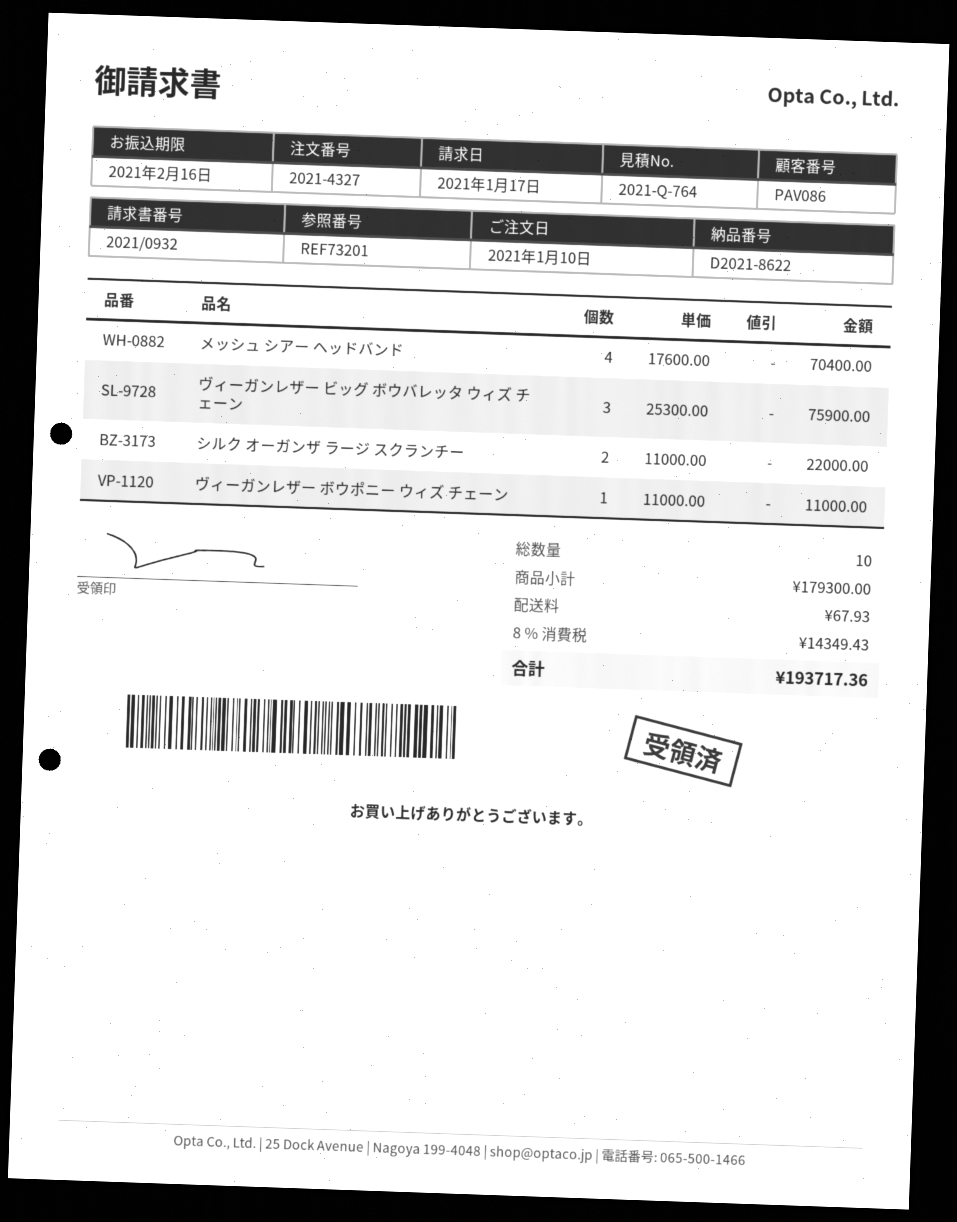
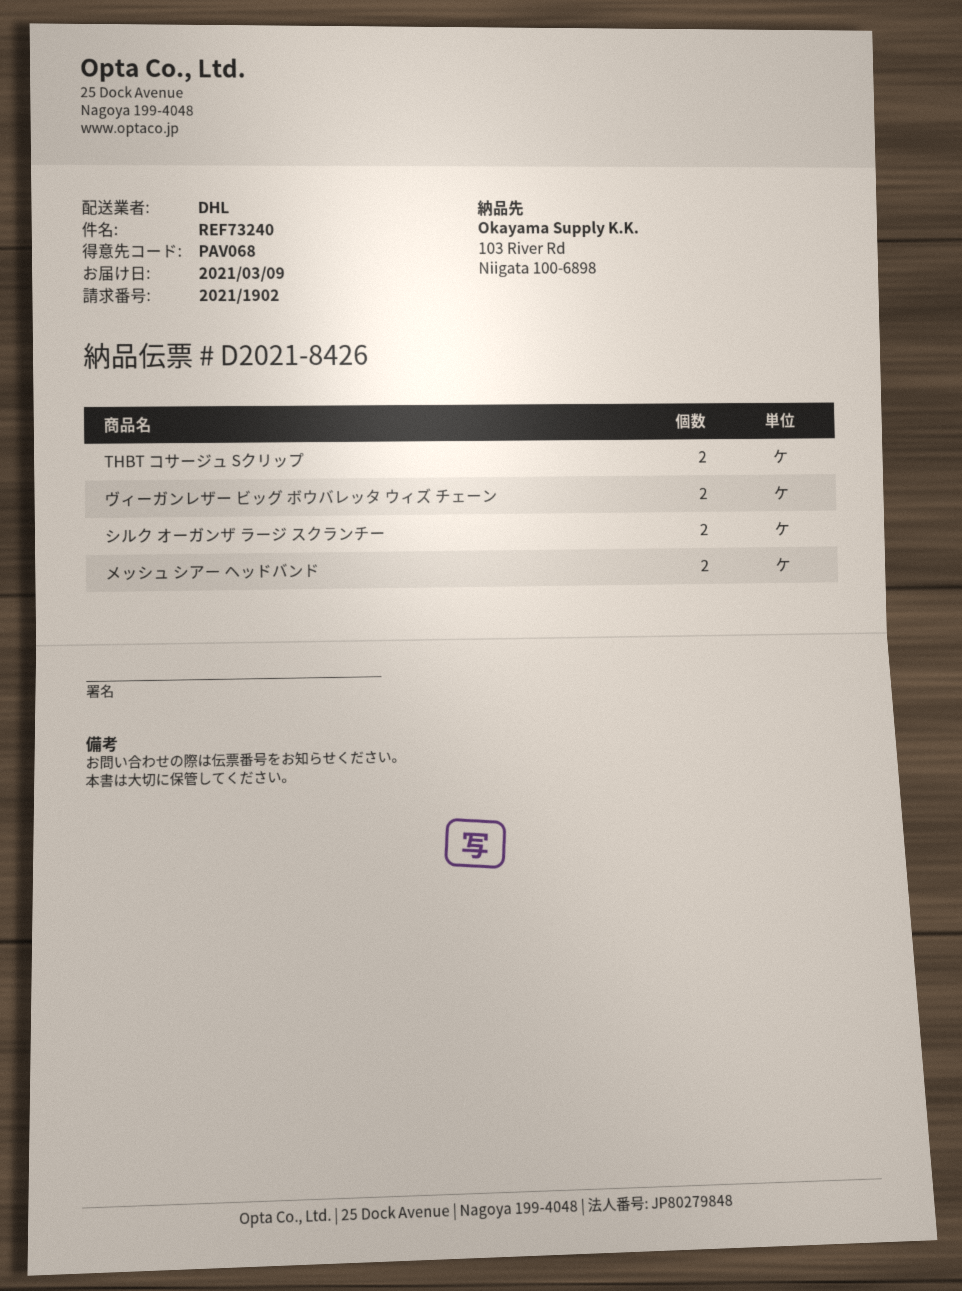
delivery note number: D2021-8622 -> D2021-8426
invoice number: 2021/0932 -> 2021/1902
customer number: PAV086 -> PAV068
reference: REF73201 -> REF73240
メッシュ シアー ヘッドバンド: 4 -> 2
ヴィーガンレザー ビッグ ボウバレッタ ウィズ チェーン: 3 -> 2
ヴィーガンレザー ボウポニー ウィズ チェーン: 1 -> none
THBT コサージュ Sクリップ: none -> 2

